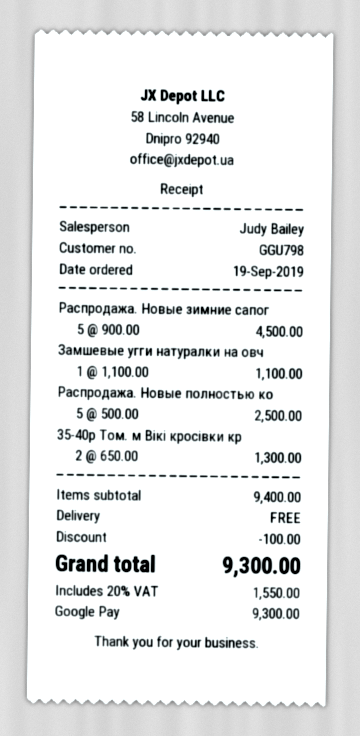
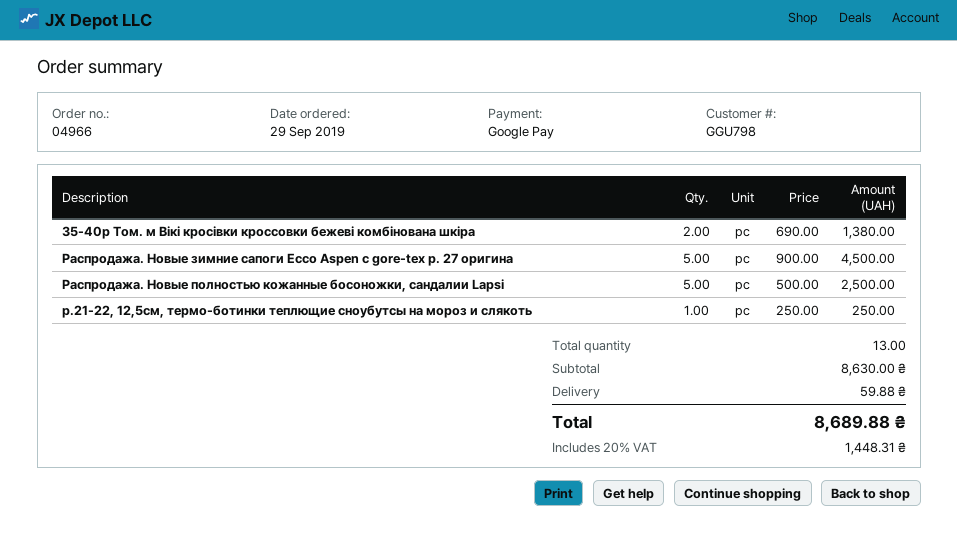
order date: 2019-09-19 -> 2019-09-29
Замшевые угги натуралки на овч: 1 x 1100.00 = 1100.00 -> none
35-40р Том. м Вікі кросівки кр: 2 x 650.00 = 1300.00 -> 2 x 690.00 = 1380.00
р.21-22, 12,5см, термо-ботинки теплющие сноубутсы на мороз и слякоть: none -> 1 x 250.00 = 250.00
subtotal: 9400.00 -> 8630.00
discount: 100.00 -> none
shipping: 0.00 -> 59.88
tax: 20% = 1550.00 -> 20% = 1448.31
total: 9300.00 -> 8689.88

